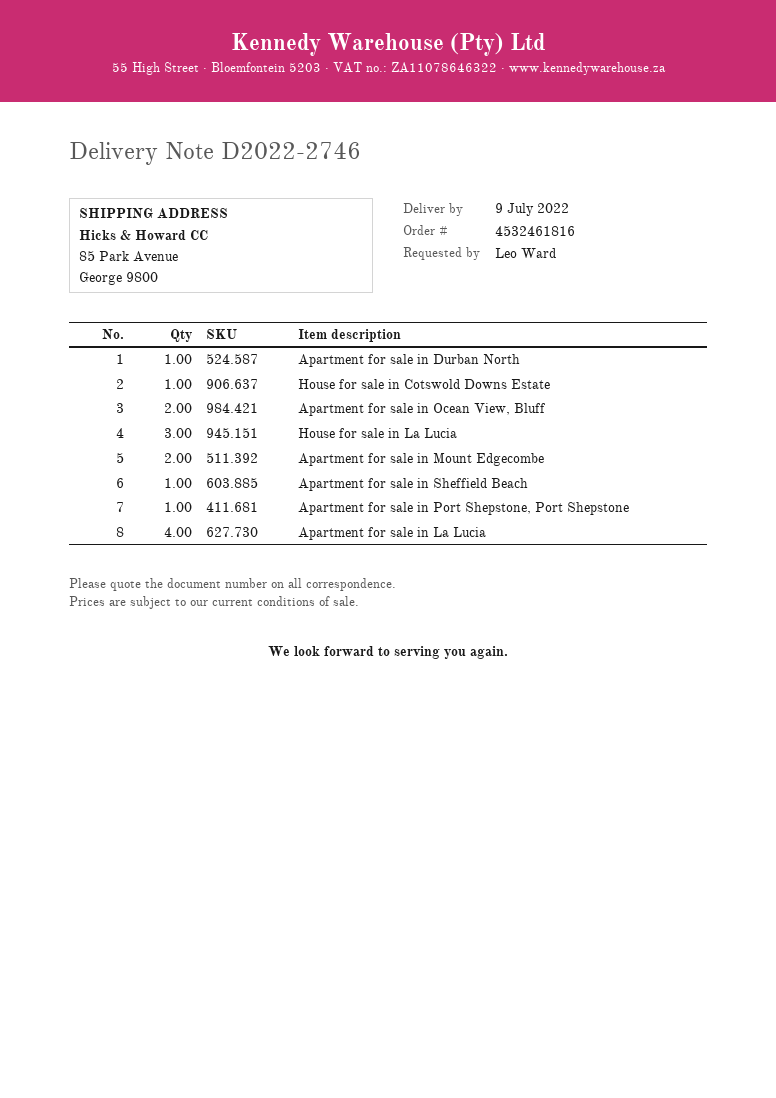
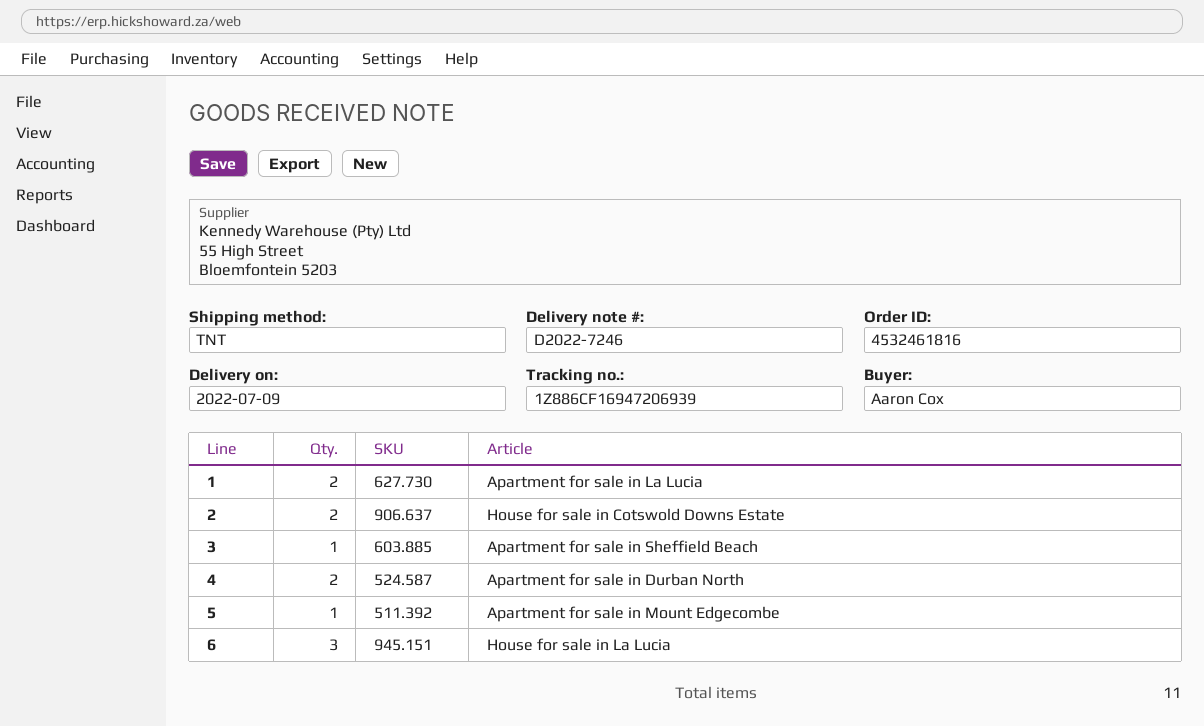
delivery note number: D2022-2746 -> D2022-7246
ordered by: Leo Ward -> Aaron Cox
Apartment for sale in Durban North: 1 -> 2
House for sale in Cotswold Downs Estate: 1 -> 2
Apartment for sale in Ocean View, Bluff: 2 -> none
Apartment for sale in Mount Edgecombe: 2 -> 1
Apartment for sale in Port Shepstone, Port Shepstone: 1 -> none
Apartment for sale in La Lucia: 4 -> 2

